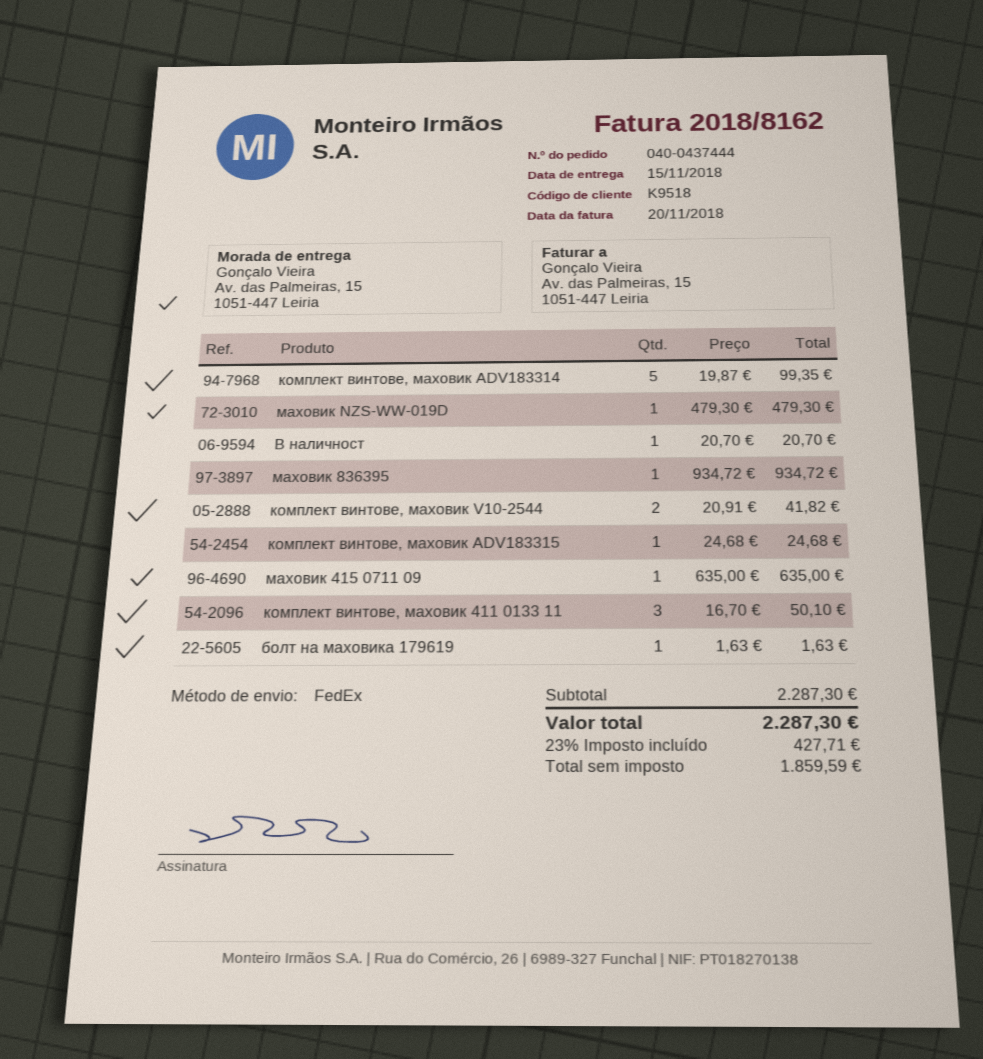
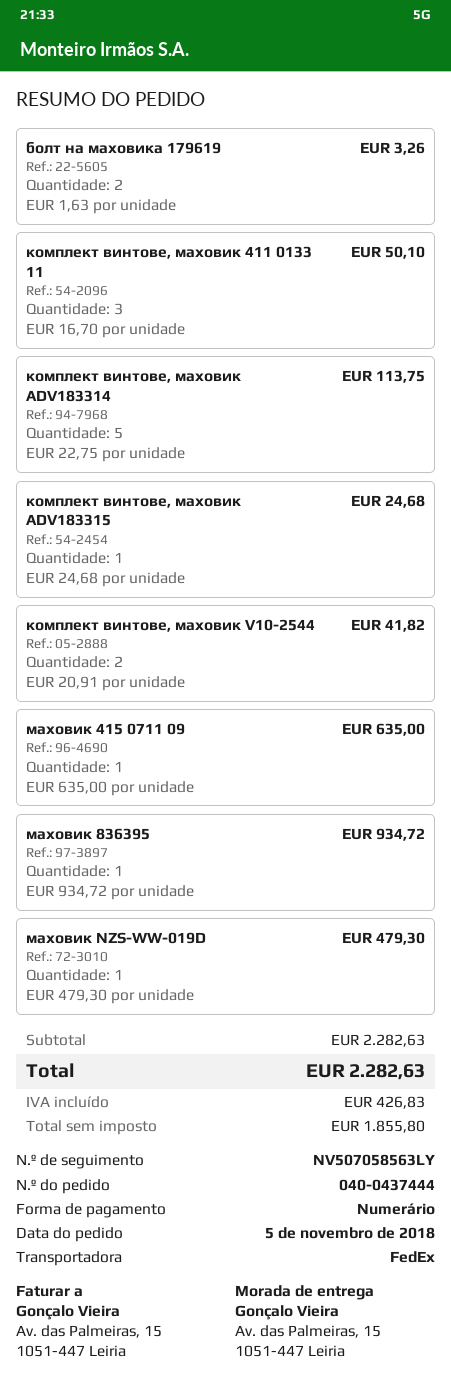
комплект винтове, маховик ADV183314: 5 x 19.87 = 99.35 -> 5 x 22.75 = 113.75
В наличност: 1 x 20.70 = 20.70 -> none
болт на маховика 179619: 1 x 1.63 = 1.63 -> 2 x 1.63 = 3.26
subtotal: 2287.30 -> 2282.63
net: 1859.59 -> 1855.80
tax: 427.71 -> 426.83
total: 2287.30 -> 2282.63

